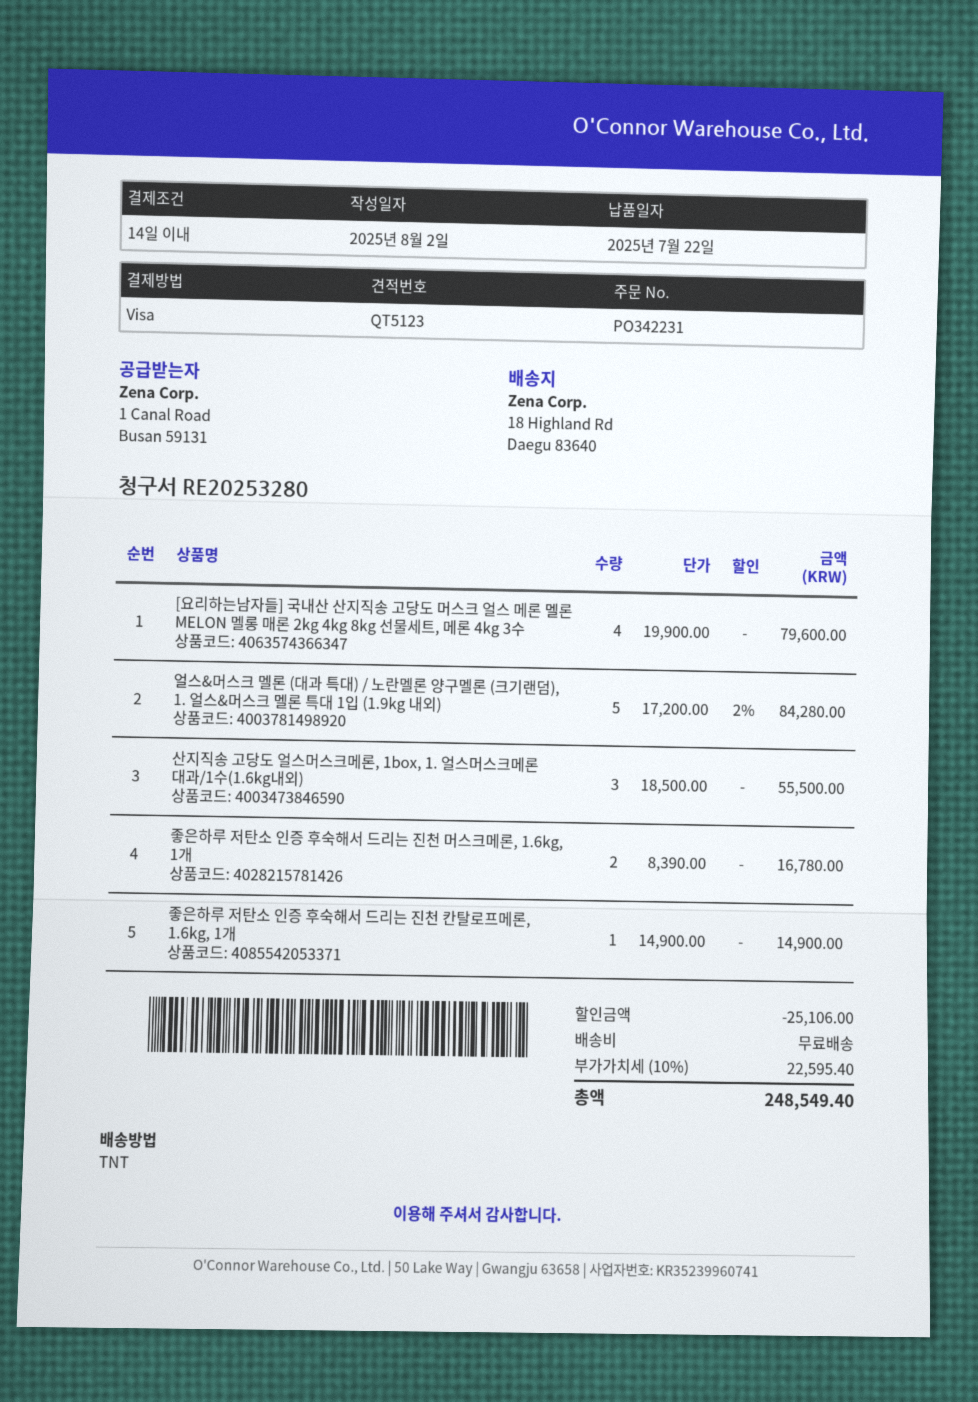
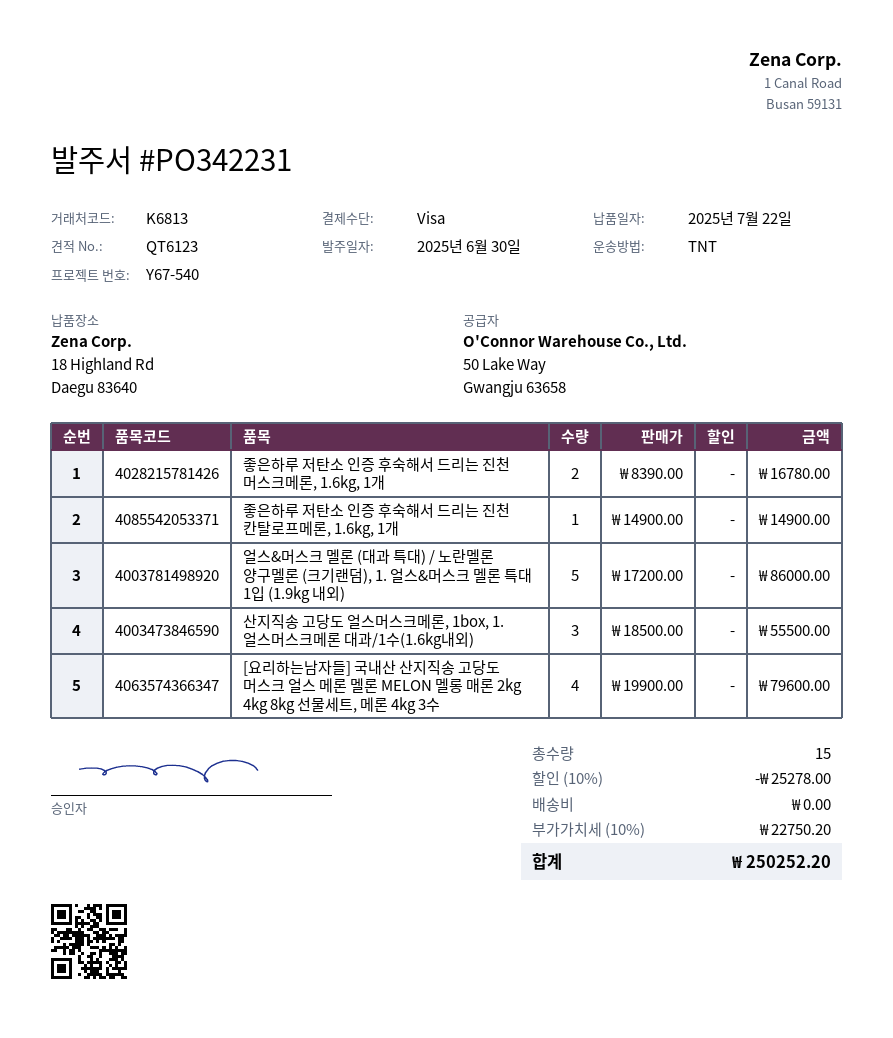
quote number: QT5123 -> QT6123
얼스&머스크 멜론 (대과 특대) / 노란멜론 양구멜론 (크기랜덤), 1. 얼스&머스크 멜론 특대 1입 (1.9kg 내외): 5 x 17200.00 - 2% = 84280.00 -> 5 x 17200.00 = 86000.00
discount: 25106.00 -> 25278.00
tax: 10% = 22595.40 -> 10% = 22750.20
total: 248549.40 -> 250252.20

